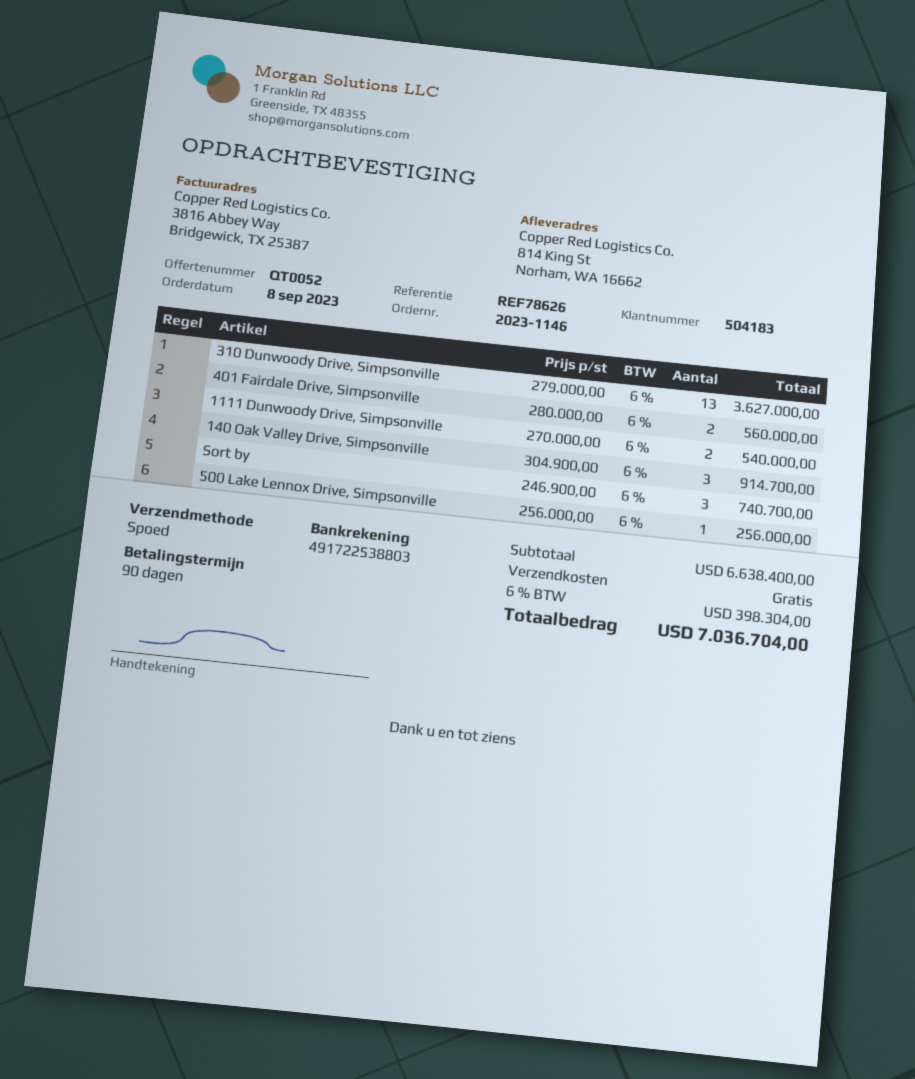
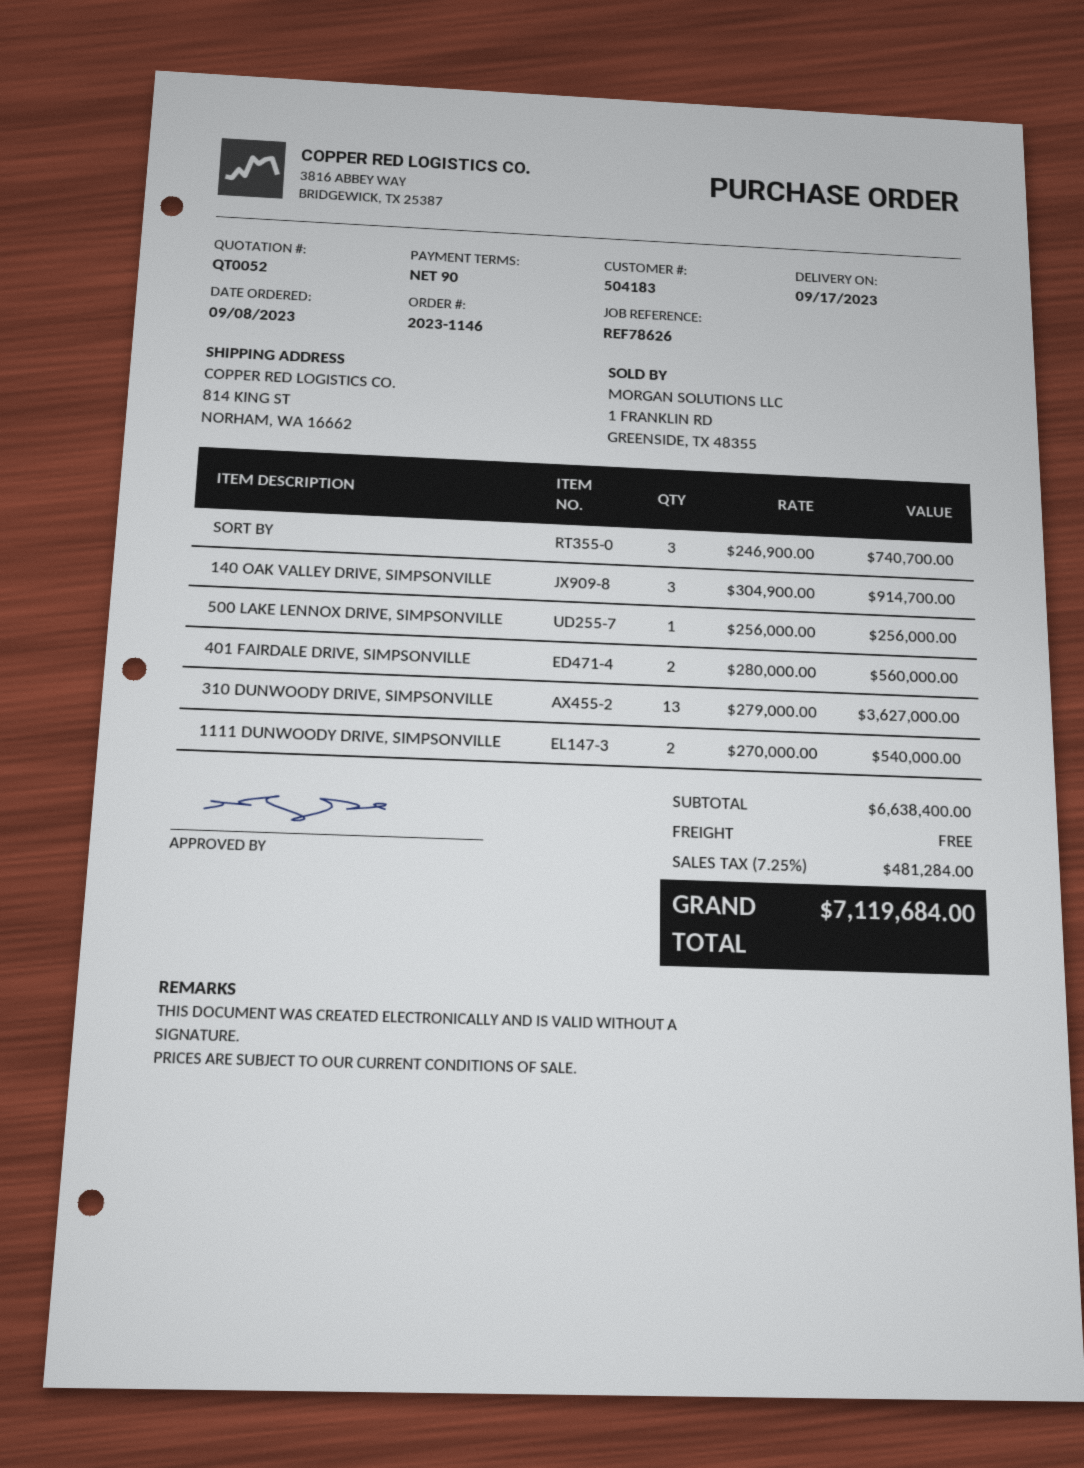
tax: 6% = 398304.00 -> 7.25% = 481284.00
total: 7036704.00 -> 7119684.00

